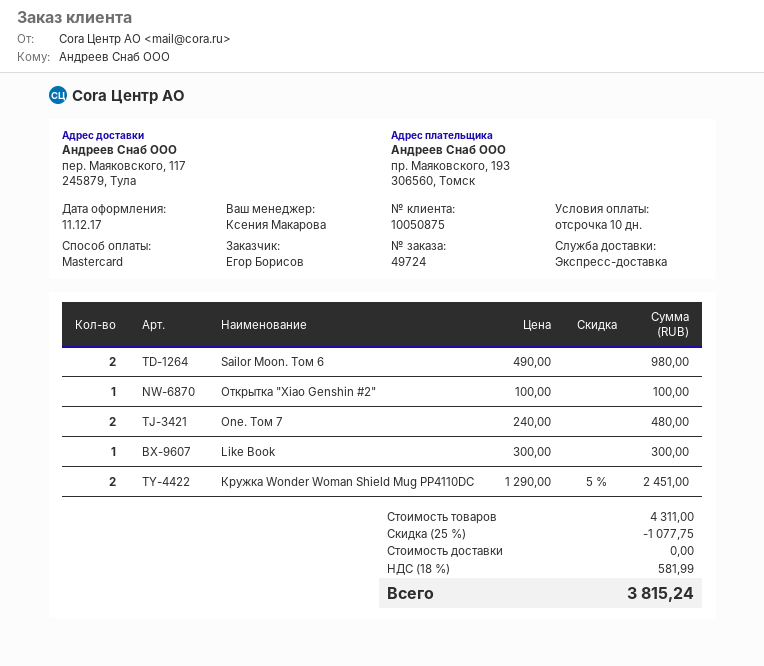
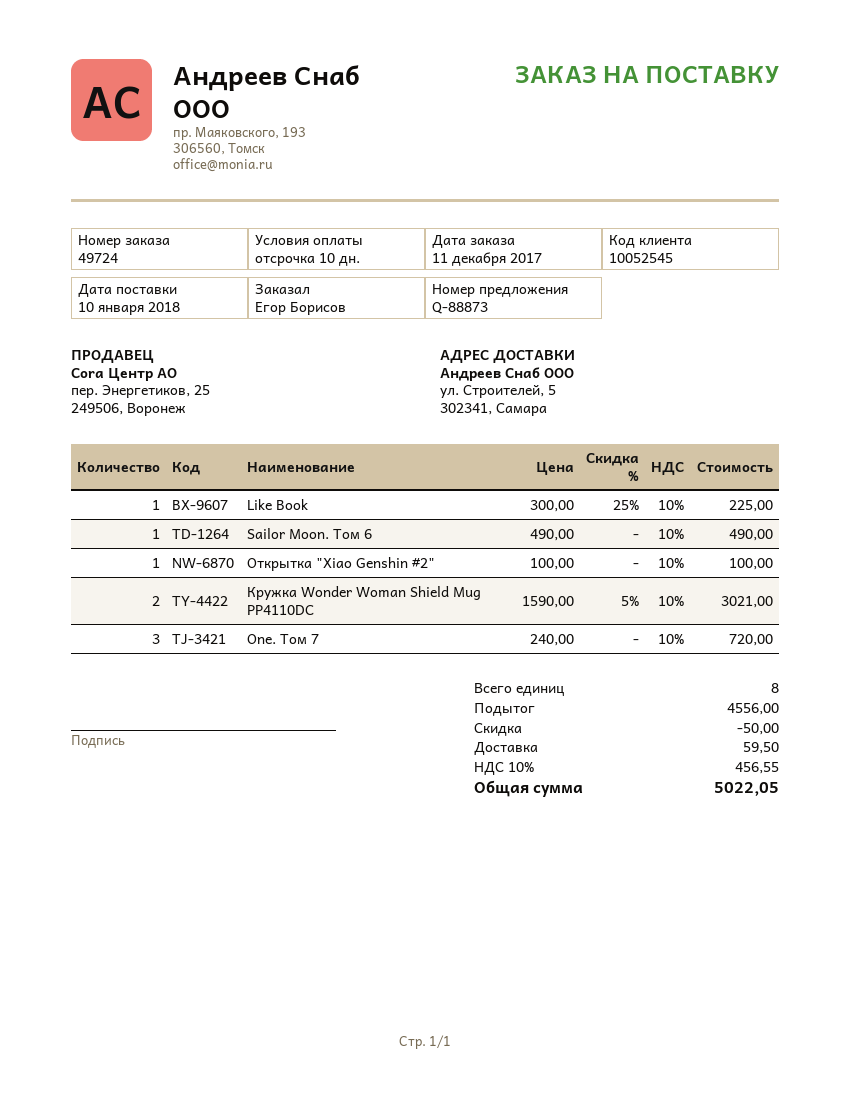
customer number: 10050875 -> 10052545
ship to: пер. Маяковского, 117, 245879, Тула -> ул. Строителей, 5, 302341, Самара
Sailor Moon. Том 6: 2 x 490.00 = 980.00 -> 1 x 490.00 = 490.00
One. Том 7: 2 x 240.00 = 480.00 -> 3 x 240.00 = 720.00
Like Book: 1 x 300.00 = 300.00 -> 1 x 300.00 - 25% = 225.00
Кружка Wonder Woman Shield Mug PP4110DC: 2 x 1290.00 - 5% = 2451.00 -> 2 x 1590.00 - 5% = 3021.00
subtotal: 4311.00 -> 4556.00
discount: 1077.75 -> 50.00
shipping: 0.00 -> 59.50
tax: 18% = 581.99 -> 10% = 456.55
total: 3815.24 -> 5022.05

